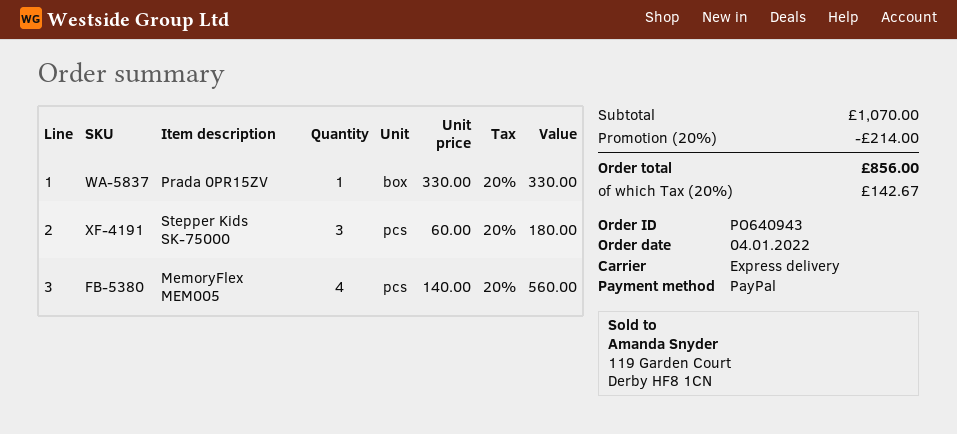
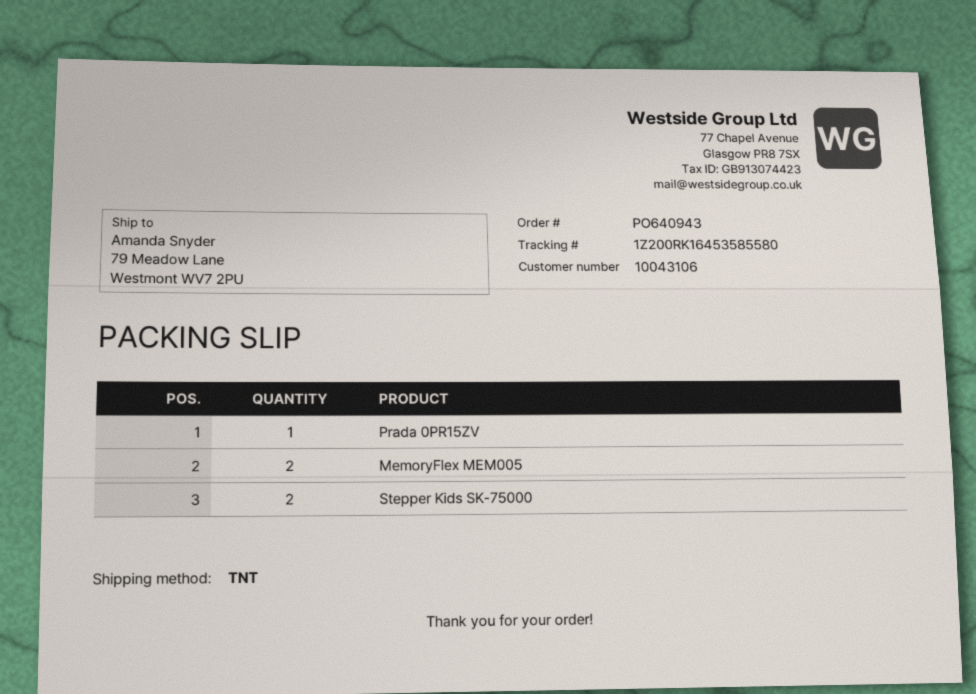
shipping method: express -> TNT
Stepper Kids SK-75000: 3 -> 2
MemoryFlex MEM005: 4 -> 2

